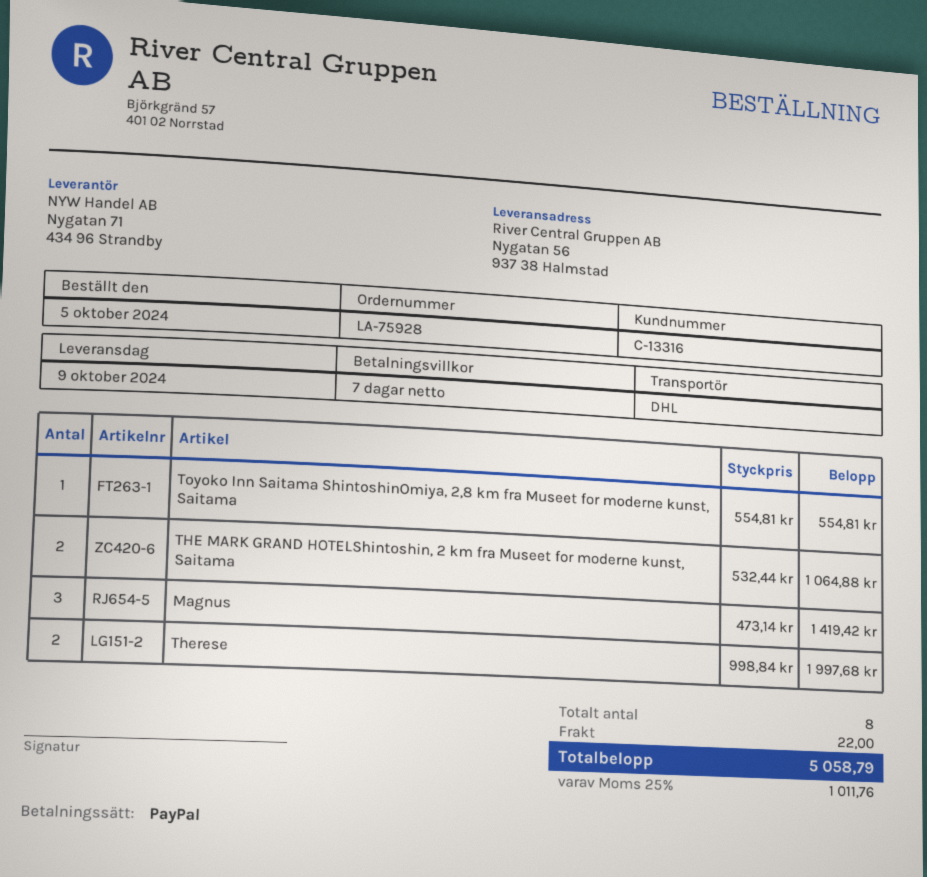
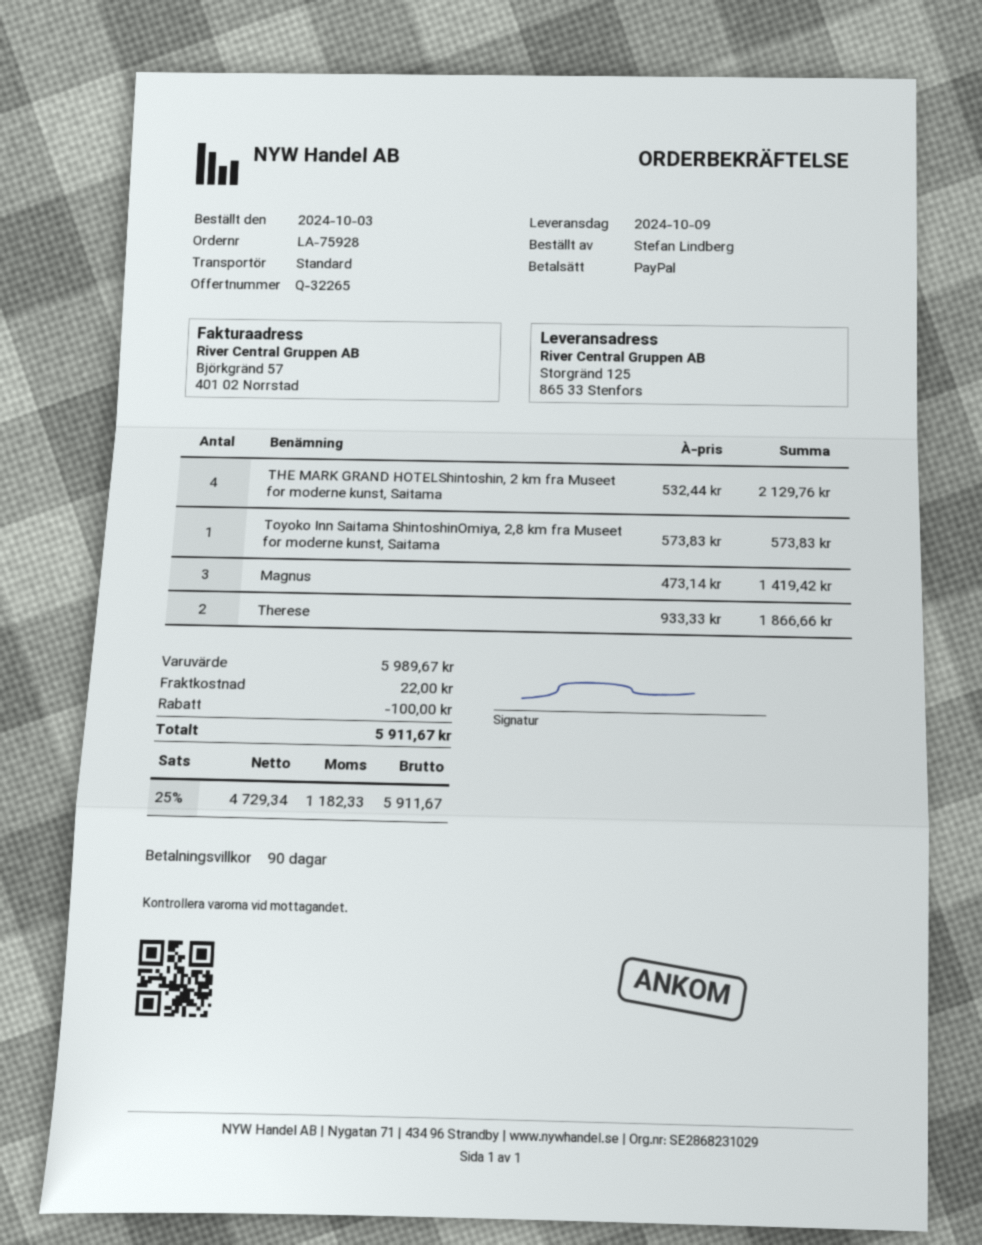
order date: 2024-10-05 -> 2024-10-03
payment terms: 7 days -> 90 days
shipping method: DHL -> standard
ship to: Nygatan 56, 937 38 Halmstad -> Storgränd 125, 865 33 Stenfors
Toyoko Inn Saitama ShintoshinOmiya, 2,8 km fra Museet for moderne kunst, Saitama: 1 x 554.81 = 554.81 -> 1 x 573.83 = 573.83
THE MARK GRAND HOTELShintoshin, 2 km fra Museet for moderne kunst, Saitama: 2 x 532.44 = 1064.88 -> 4 x 532.44 = 2129.76
Therese: 2 x 998.84 = 1997.68 -> 2 x 933.33 = 1866.66
discount: none -> 100.00
tax: 25% = 1011.76 -> 25% = 1182.33
total: 5058.79 -> 5911.67

